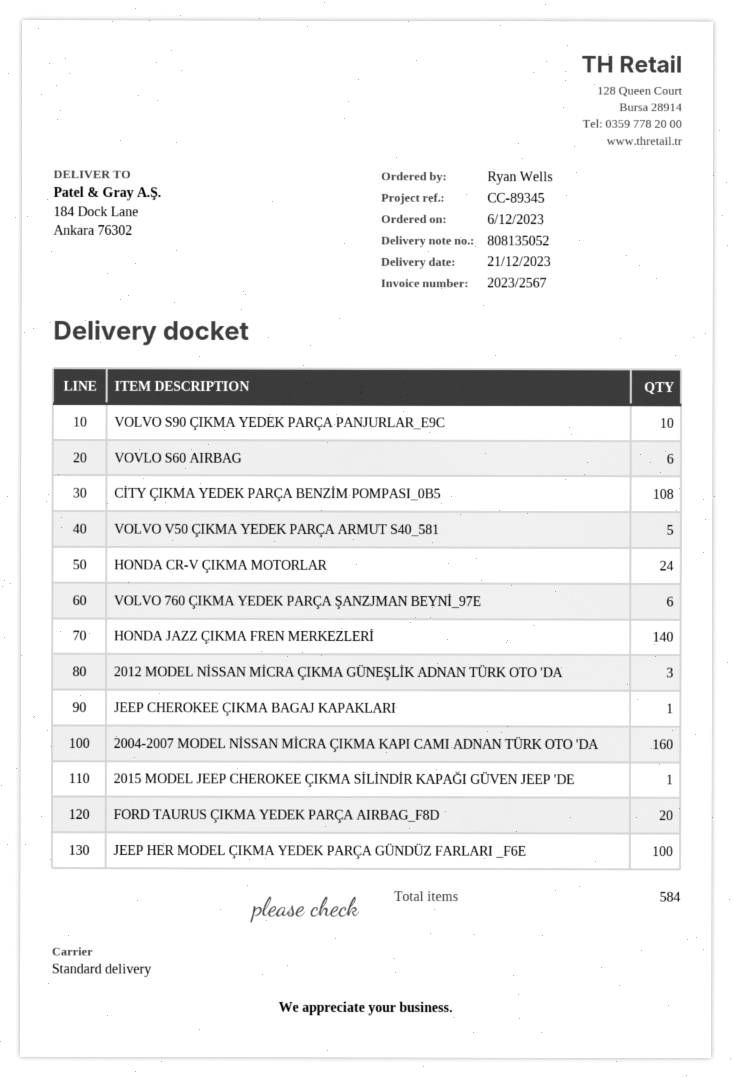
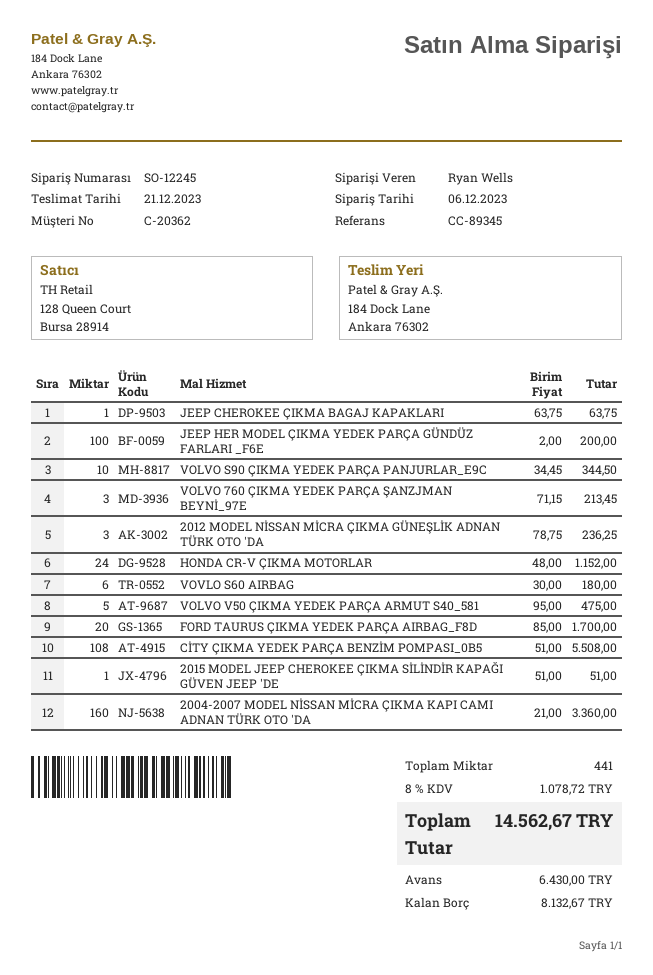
VOLVO 760 ÇIKMA YEDEK PARÇA ŞANZJMAN BEYNİ_97E: 6 -> 3
HONDA JAZZ ÇIKMA FREN MERKEZLERİ: 140 -> none
total quantity: 584 -> 441

